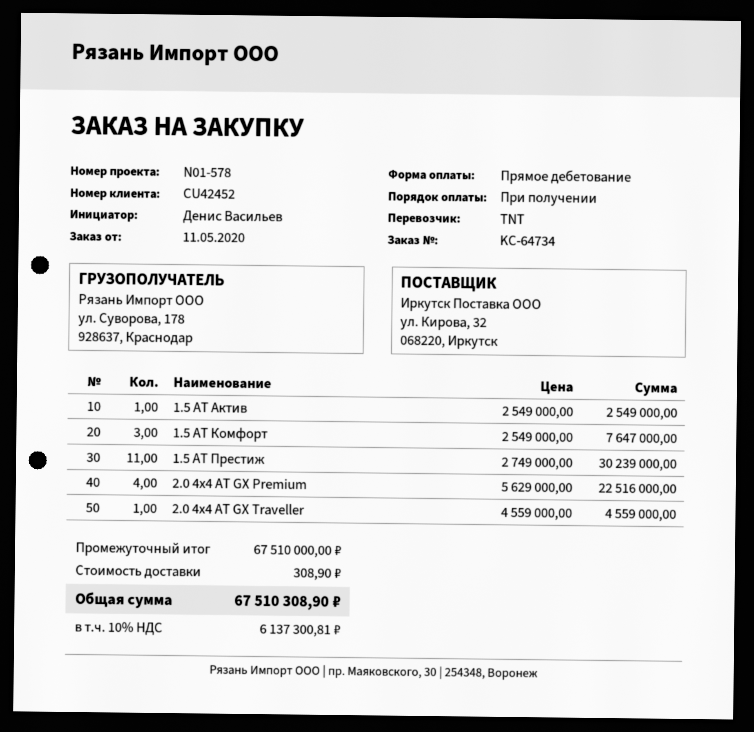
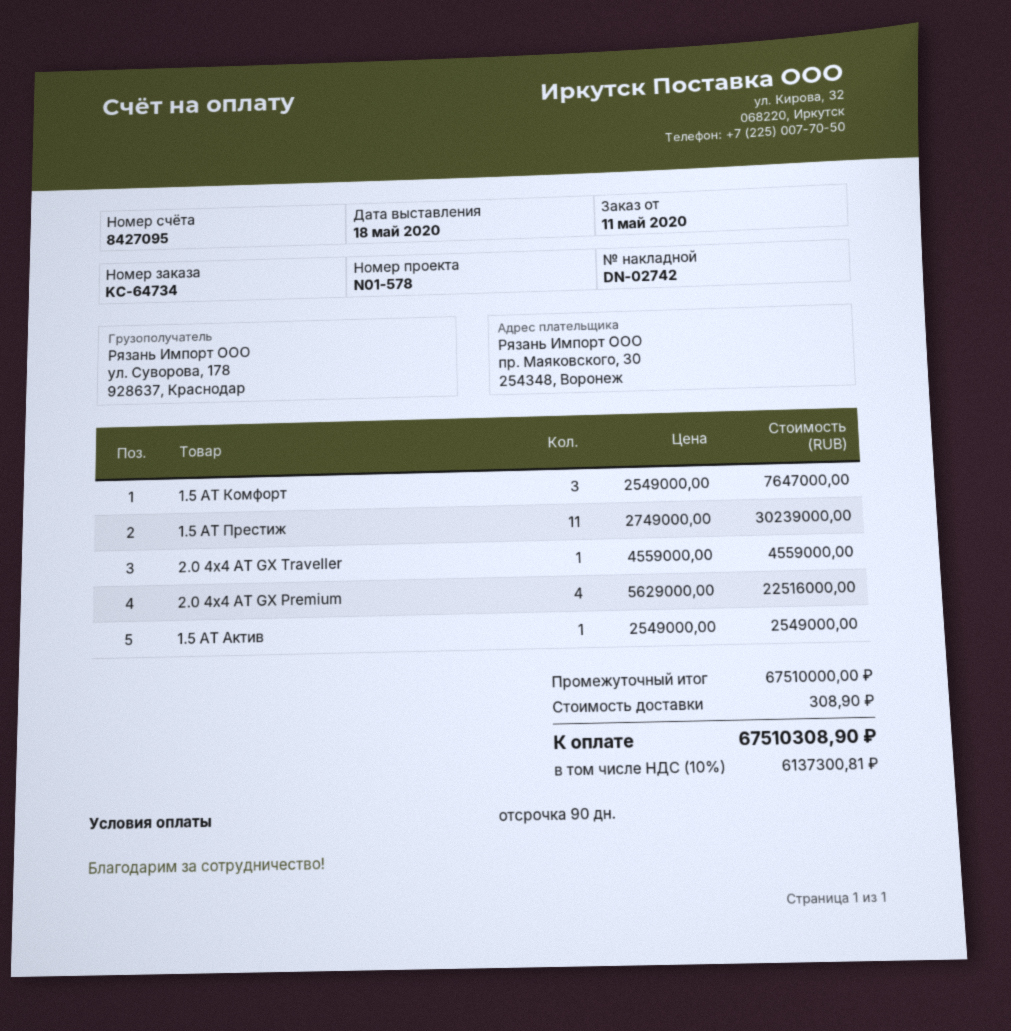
payment terms: on receipt -> 90 days

